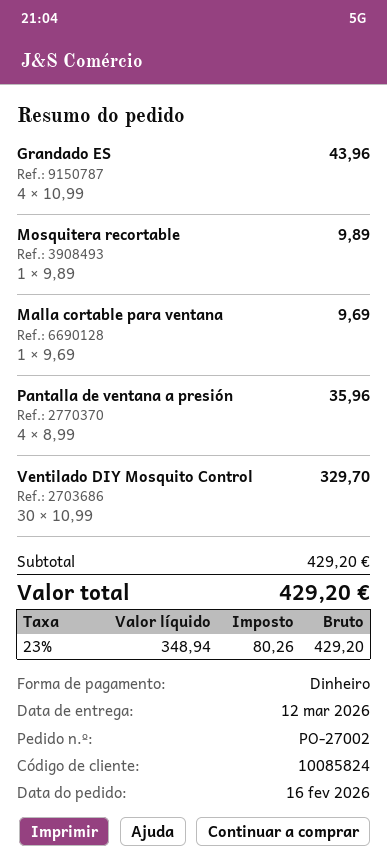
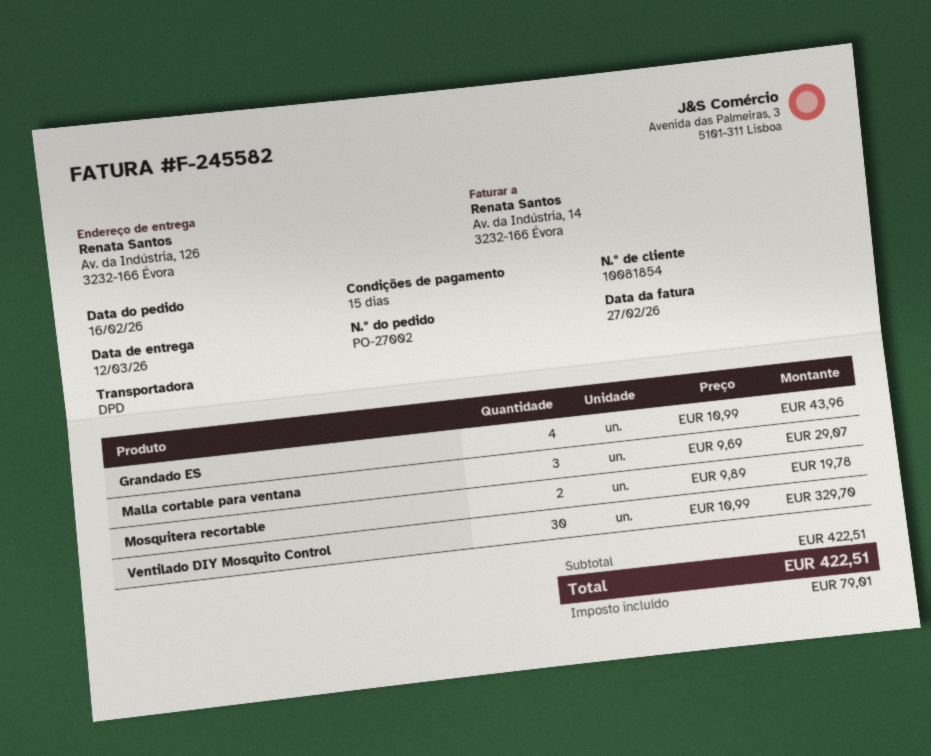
customer number: 10085824 -> 10081854
Mosquitera recortable: 1 x 9.89 = 9.89 -> 2 x 9.89 = 19.78
Malla cortable para ventana: 1 x 9.69 = 9.69 -> 3 x 9.69 = 29.07
Pantalla de ventana a presión: 4 x 8.99 = 35.96 -> none
subtotal: 429.20 -> 422.51
tax: 80.26 -> 79.01
total: 429.20 -> 422.51

